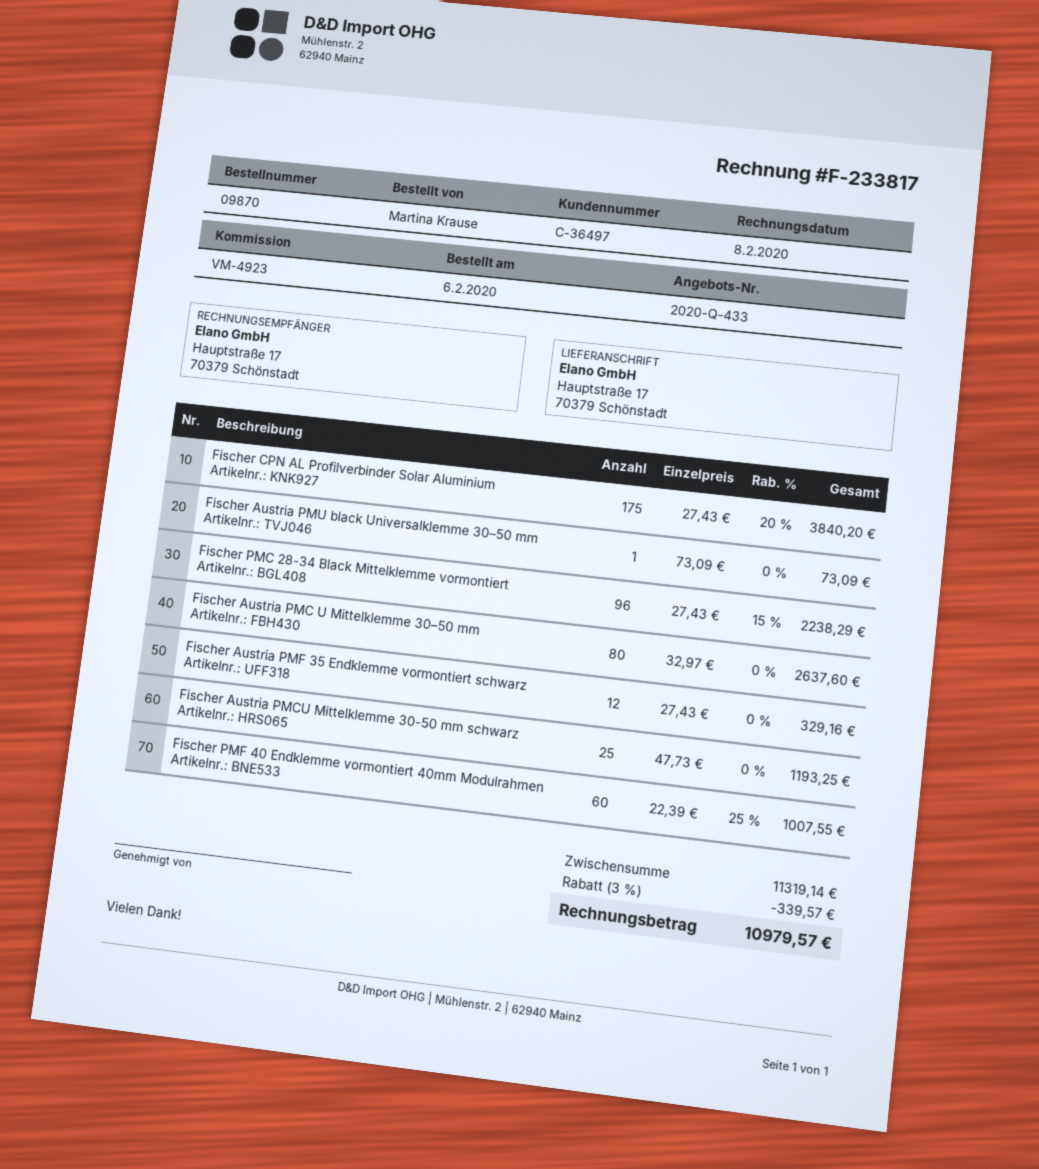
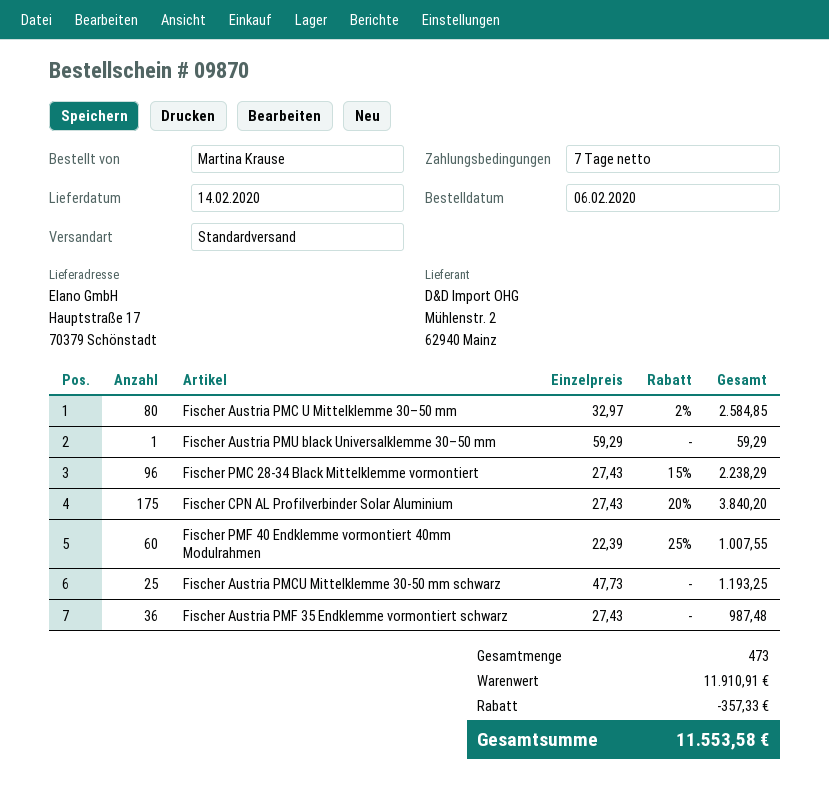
Fischer Austria PMU black Universalklemme 30–50 mm: 1 x 73.09 = 73.09 -> 1 x 59.29 = 59.29
Fischer Austria PMC U Mittelklemme 30–50 mm: 80 x 32.97 = 2637.60 -> 80 x 32.97 - 2% = 2584.85
Fischer Austria PMF 35 Endklemme vormontiert schwarz: 12 x 27.43 = 329.16 -> 36 x 27.43 = 987.48
subtotal: 11319.14 -> 11910.91
discount: 339.57 -> 357.33
total: 10979.57 -> 11553.58

